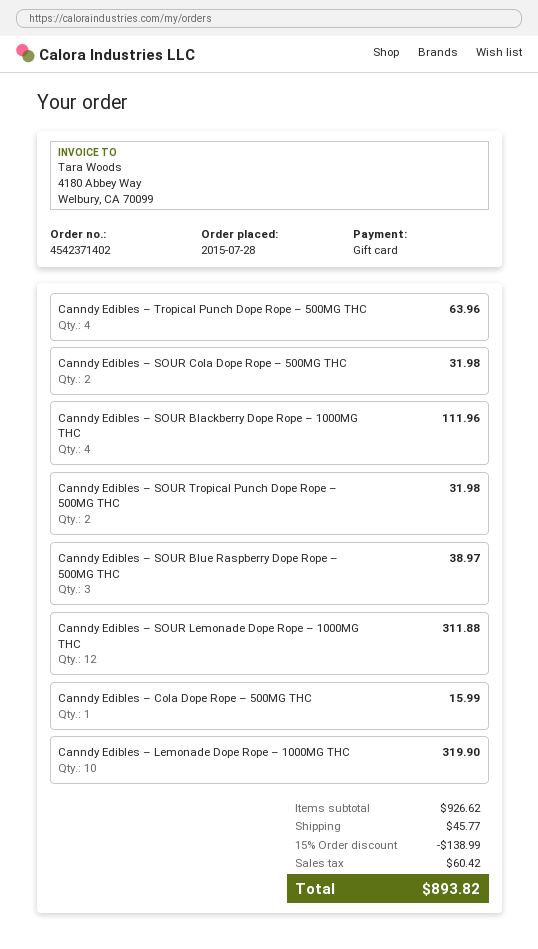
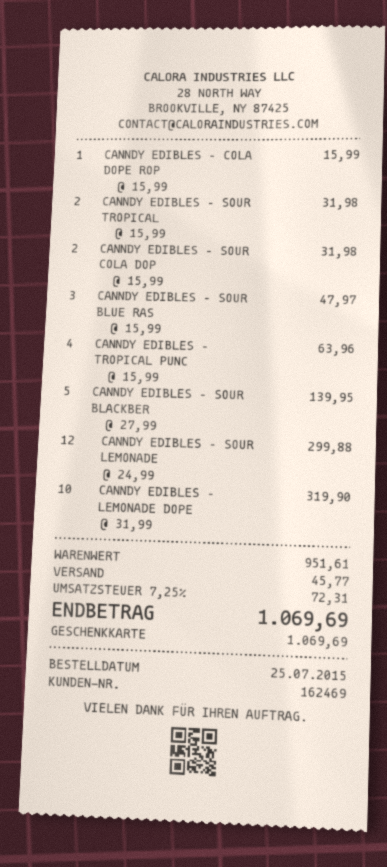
order date: 2015-07-28 -> 2015-07-25
Canndy Edibles – SOUR Blackberry Dope Rope – 1000MG THC: 4 for 111.96 -> 5 for 139.95
Canndy Edibles – SOUR Blue Raspberry Dope Rope – 500MG THC: 3 for 38.97 -> 3 for 47.97
Canndy Edibles – SOUR Lemonade Dope Rope – 1000MG THC: 12 for 311.88 -> 12 for 299.88
subtotal: 926.62 -> 951.61
discount: 15% = 138.99 -> none
tax: 60.42 -> 72.31
total: 893.82 -> 1069.69

